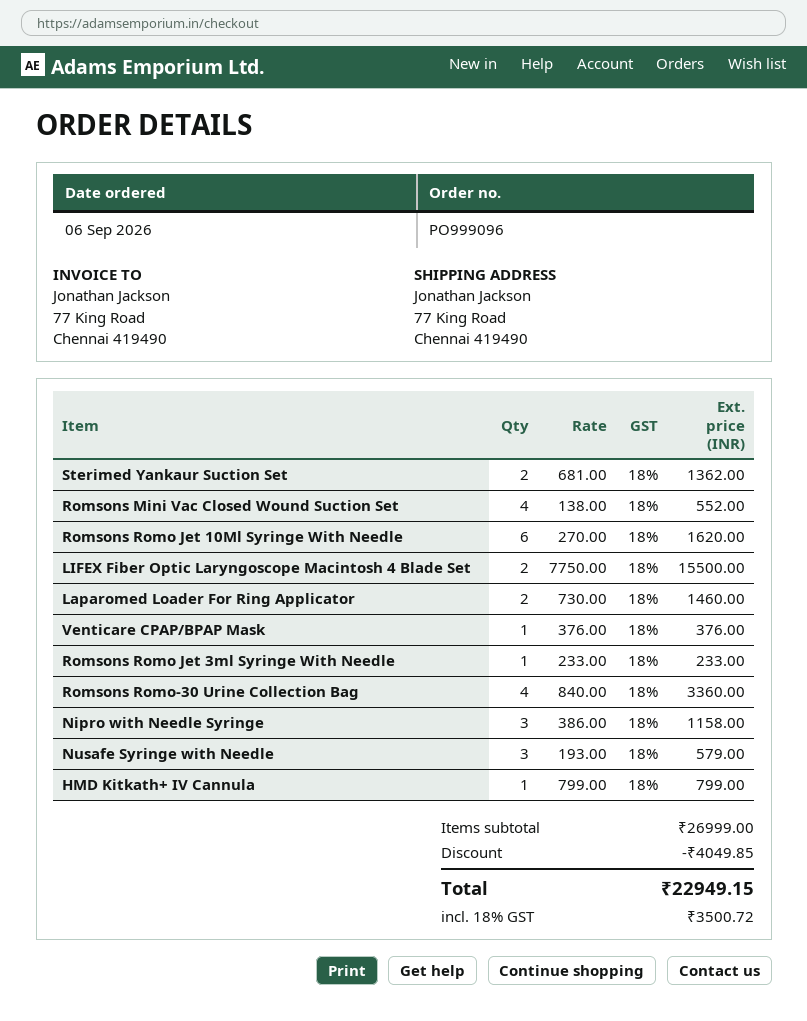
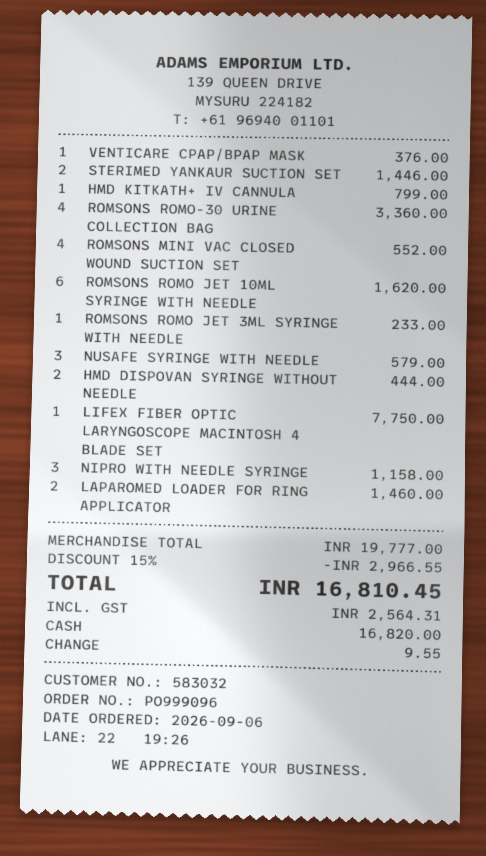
Sterimed Yankaur Suction Set: 2 for 1362.00 -> 2 for 1446.00
LIFEX Fiber Optic Laryngoscope Macintosh 4 Blade Set: 2 for 15500.00 -> 1 for 7750.00
HMD DISPOVAN SYRINGE WITHOUT NEEDLE: none -> 2 for 444.00
subtotal: 26999.00 -> 19777.00
discount: 4049.85 -> 2966.55
tax: 3500.72 -> 2564.31
total: 22949.15 -> 16810.45

